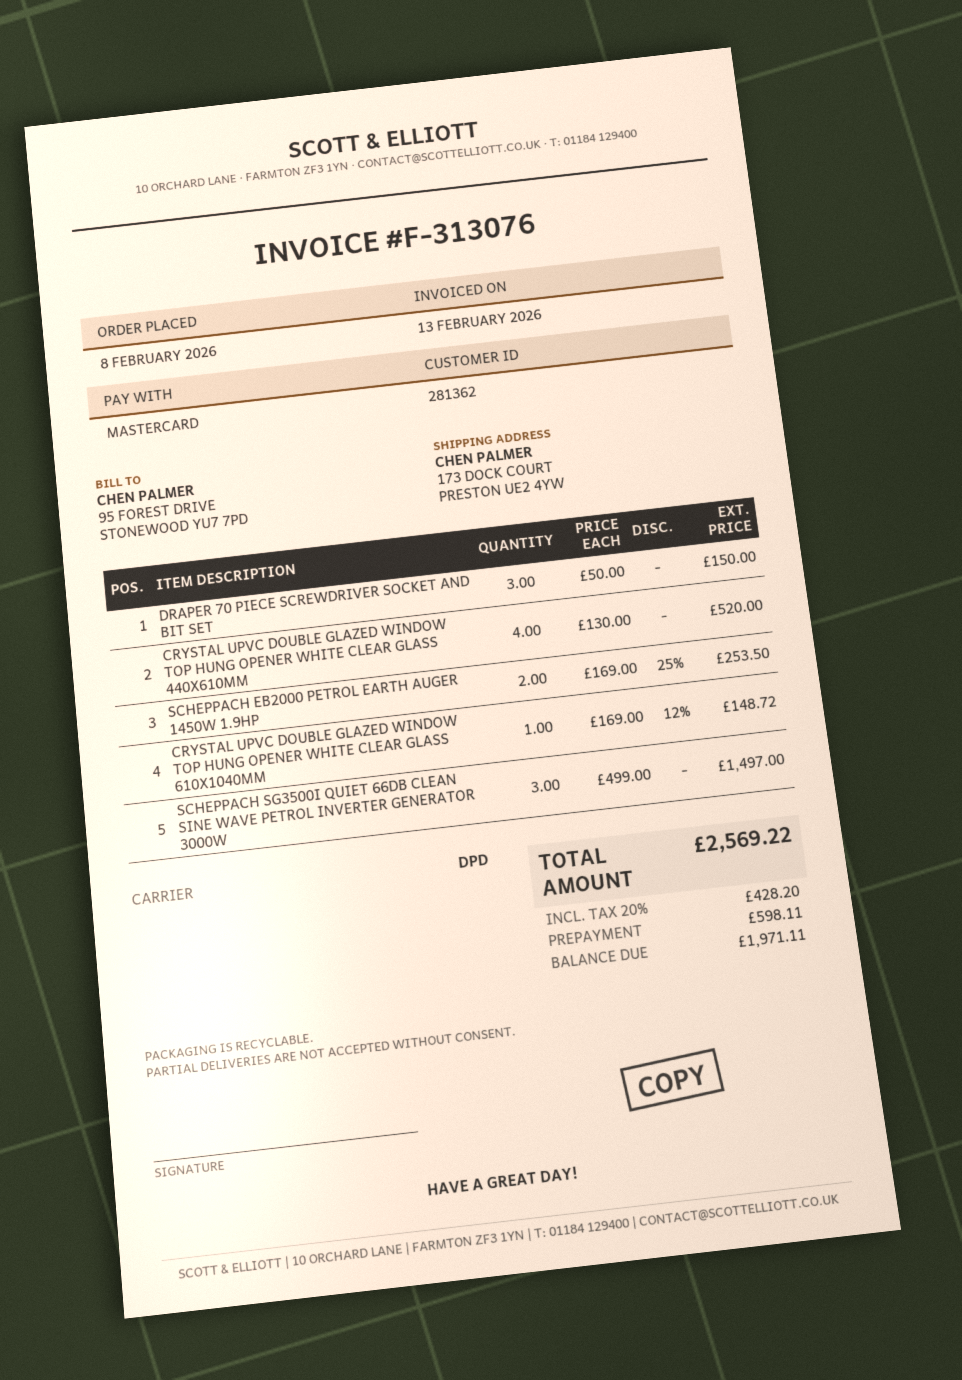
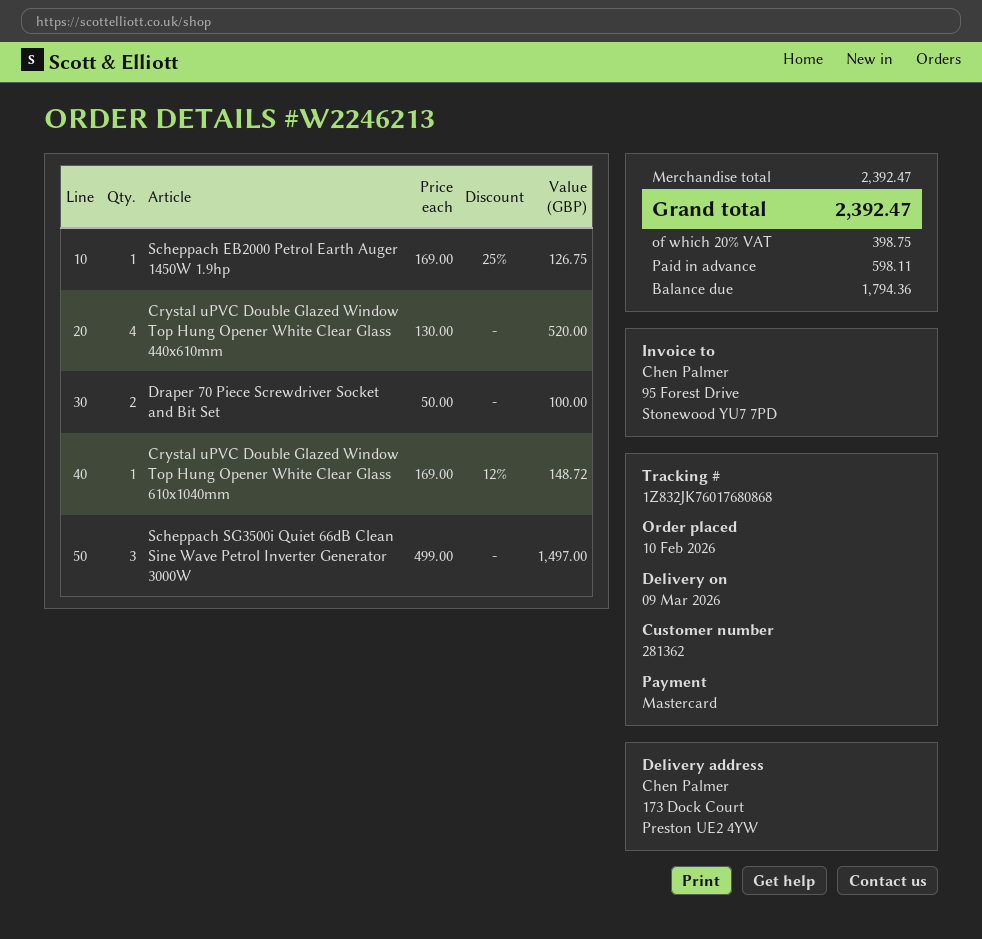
order date: 2026-02-08 -> 2026-02-10
DRAPER 70 PIECE SCREWDRIVER SOCKET AND BIT SET: 3 x 50.00 = 150.00 -> 2 x 50.00 = 100.00
SCHEPPACH EB2000 PETROL EARTH AUGER 1450W 1.9HP: 2 x 169.00 - 25% = 253.50 -> 1 x 169.00 - 25% = 126.75
tax: 20% = 428.20 -> 20% = 398.75
total: 2569.22 -> 2392.47
balance: 1971.11 -> 1794.36

